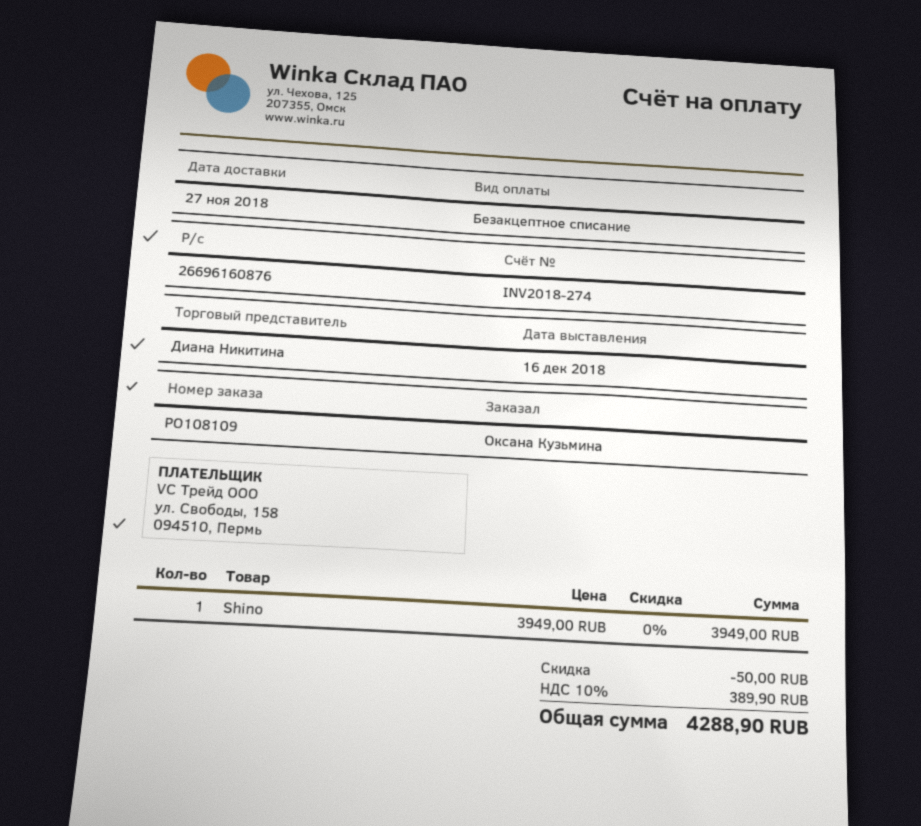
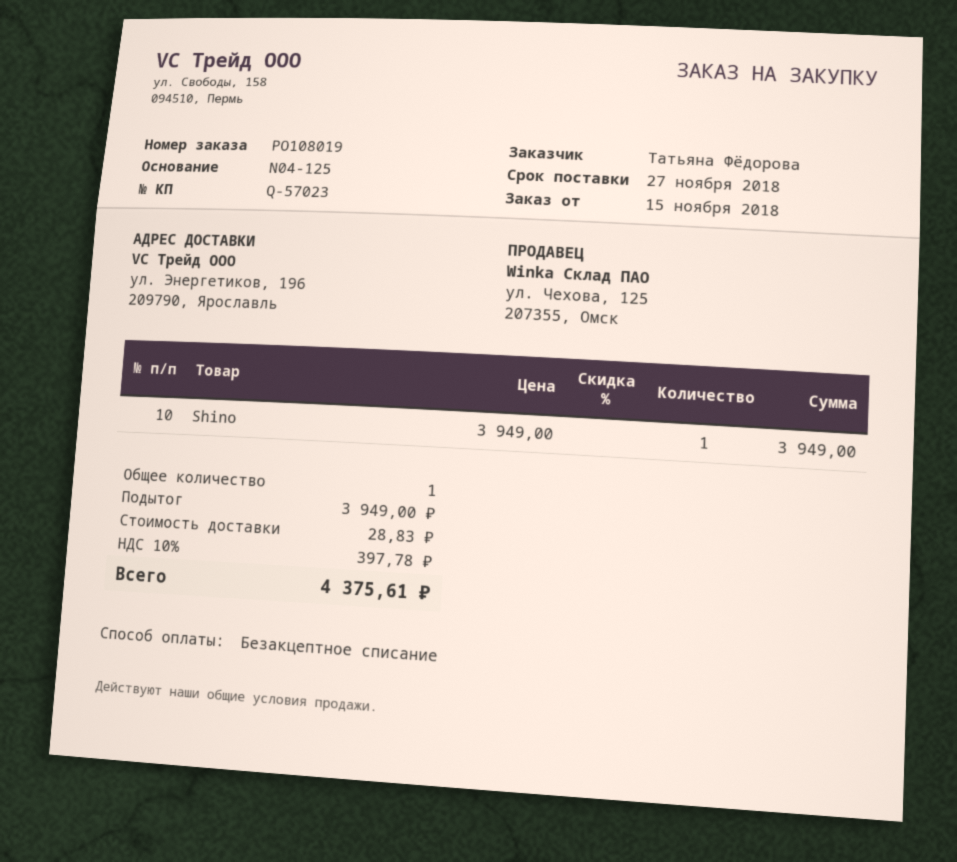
order number: PO108109 -> PO108019
ordered by: Оксана Кузьмина -> Татьяна Фёдорова
discount: 50.00 -> none
shipping: none -> 28.83
tax: 10% = 389.90 -> 10% = 397.78
total: 4288.90 -> 4375.61

